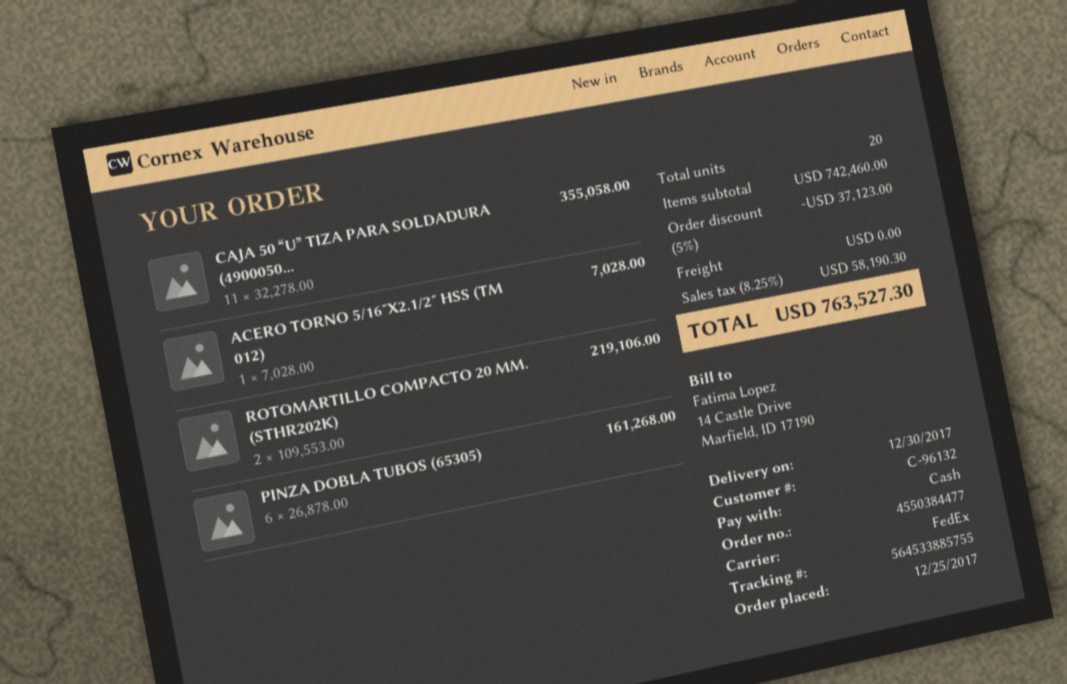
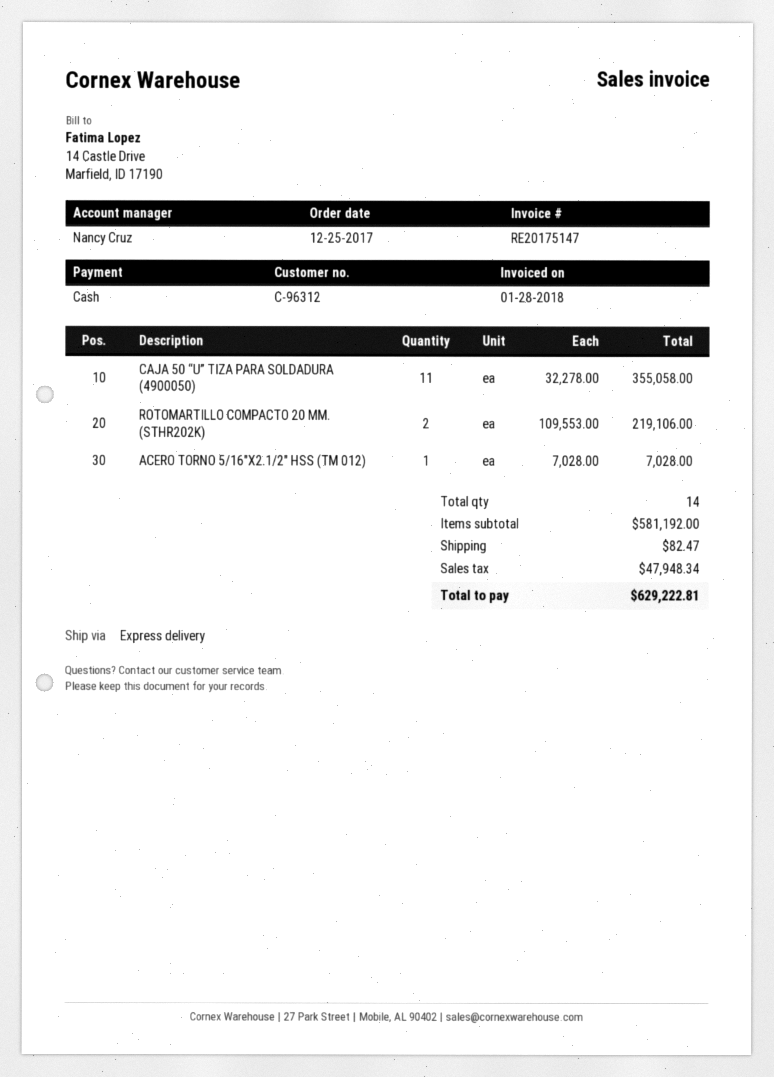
customer number: C-96132 -> C-96312
shipping method: FedEx -> express
PINZA DOBLA TUBOS (65305): 6 x 26878.00 = 161268.00 -> none
total quantity: 20 -> 14
subtotal: 742460.00 -> 581192.00
discount: 5% = 37123.00 -> none
shipping: 0.00 -> 82.47
tax: 58190.30 -> 47948.34
total: 763527.30 -> 629222.81

